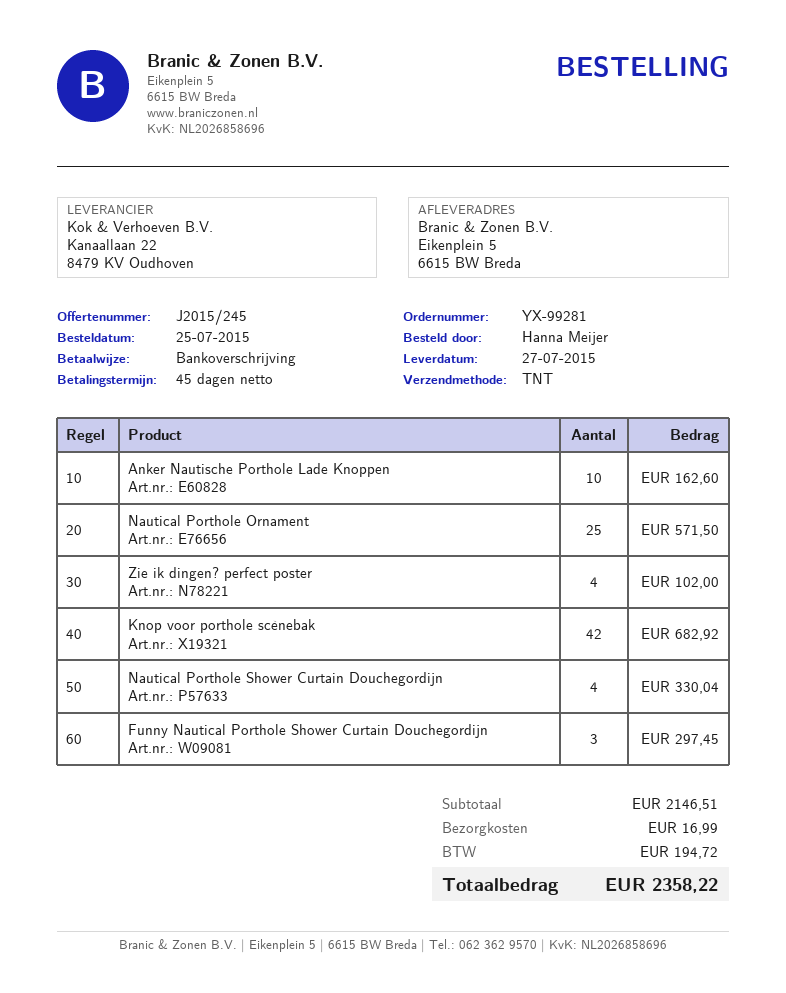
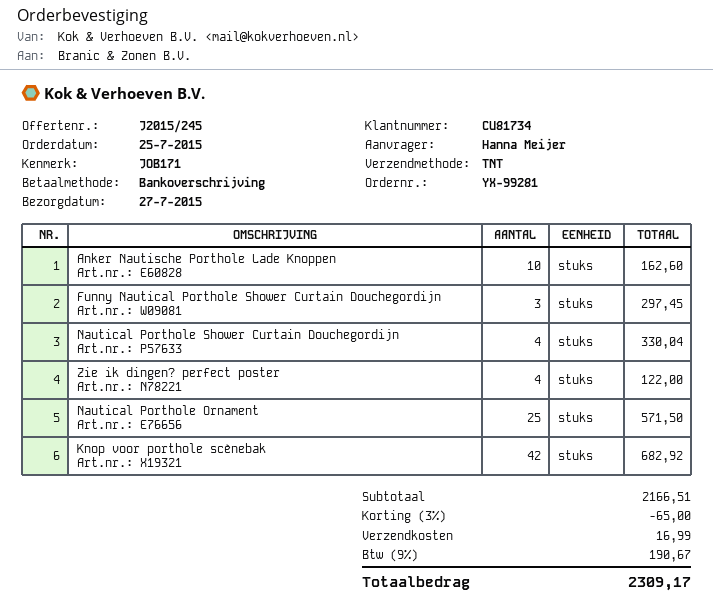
Zie ik dingen? perfect poster: 4 for 102.00 -> 4 for 122.00
subtotal: 2146.51 -> 2166.51
discount: none -> 3% = 65.00
tax: 194.72 -> 190.67
total: 2358.22 -> 2309.17

